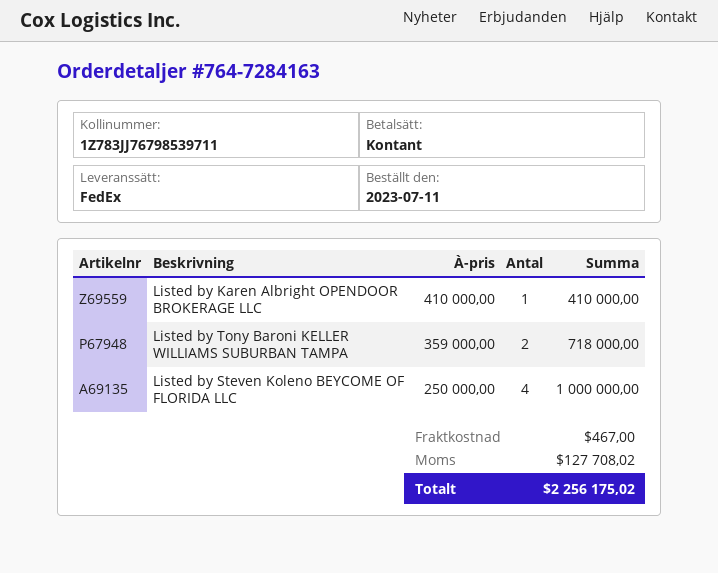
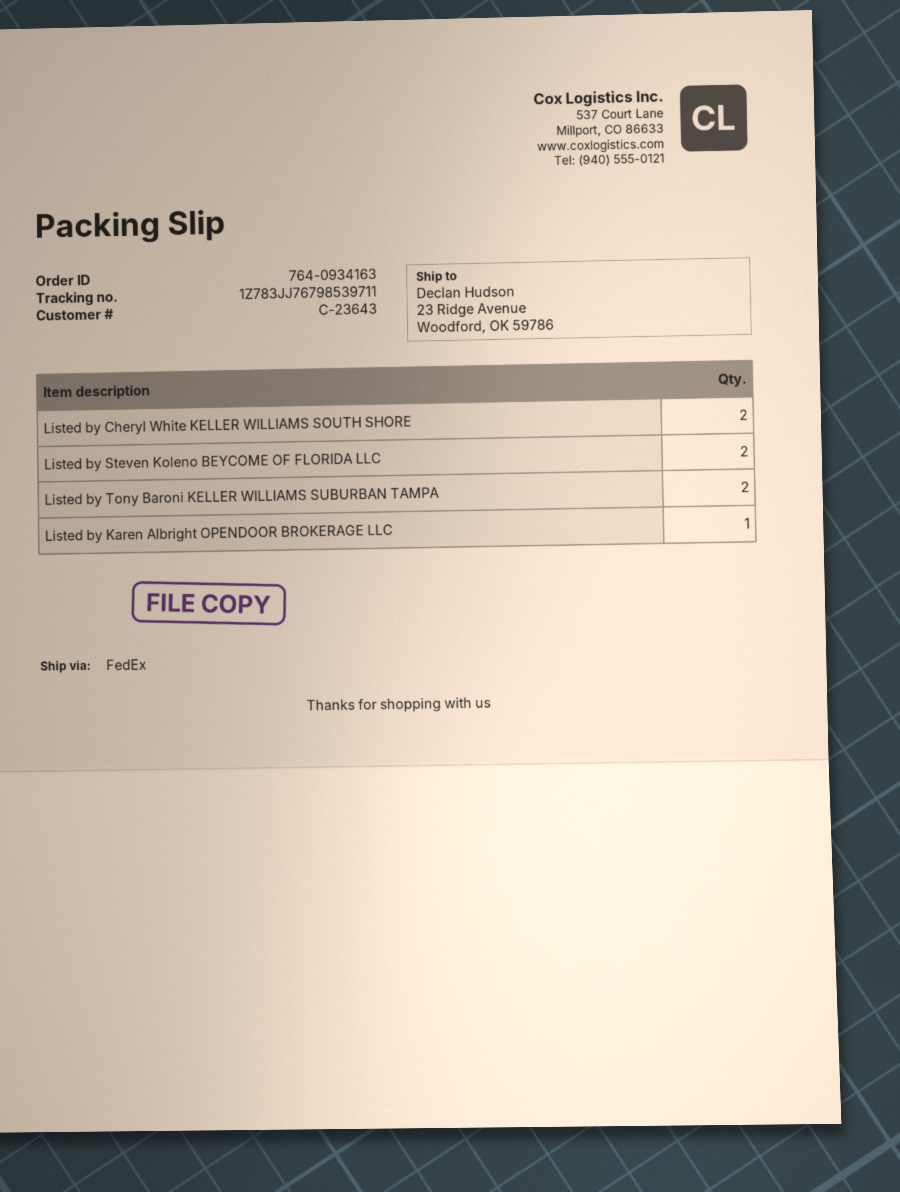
order number: 764-7284163 -> 764-0934163
Listed by Steven Koleno BEYCOME OF FLORIDA LLC: 4 -> 2
Listed by Cheryl White KELLER WILLIAMS SOUTH SHORE: none -> 2

